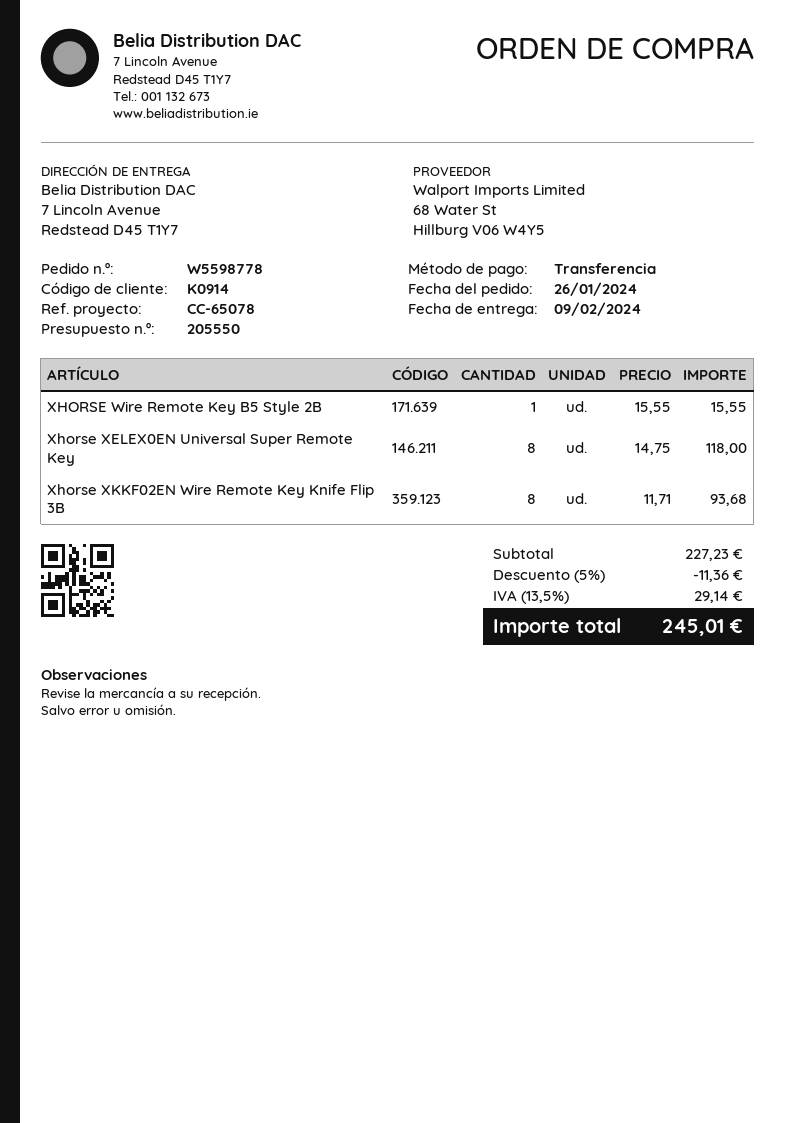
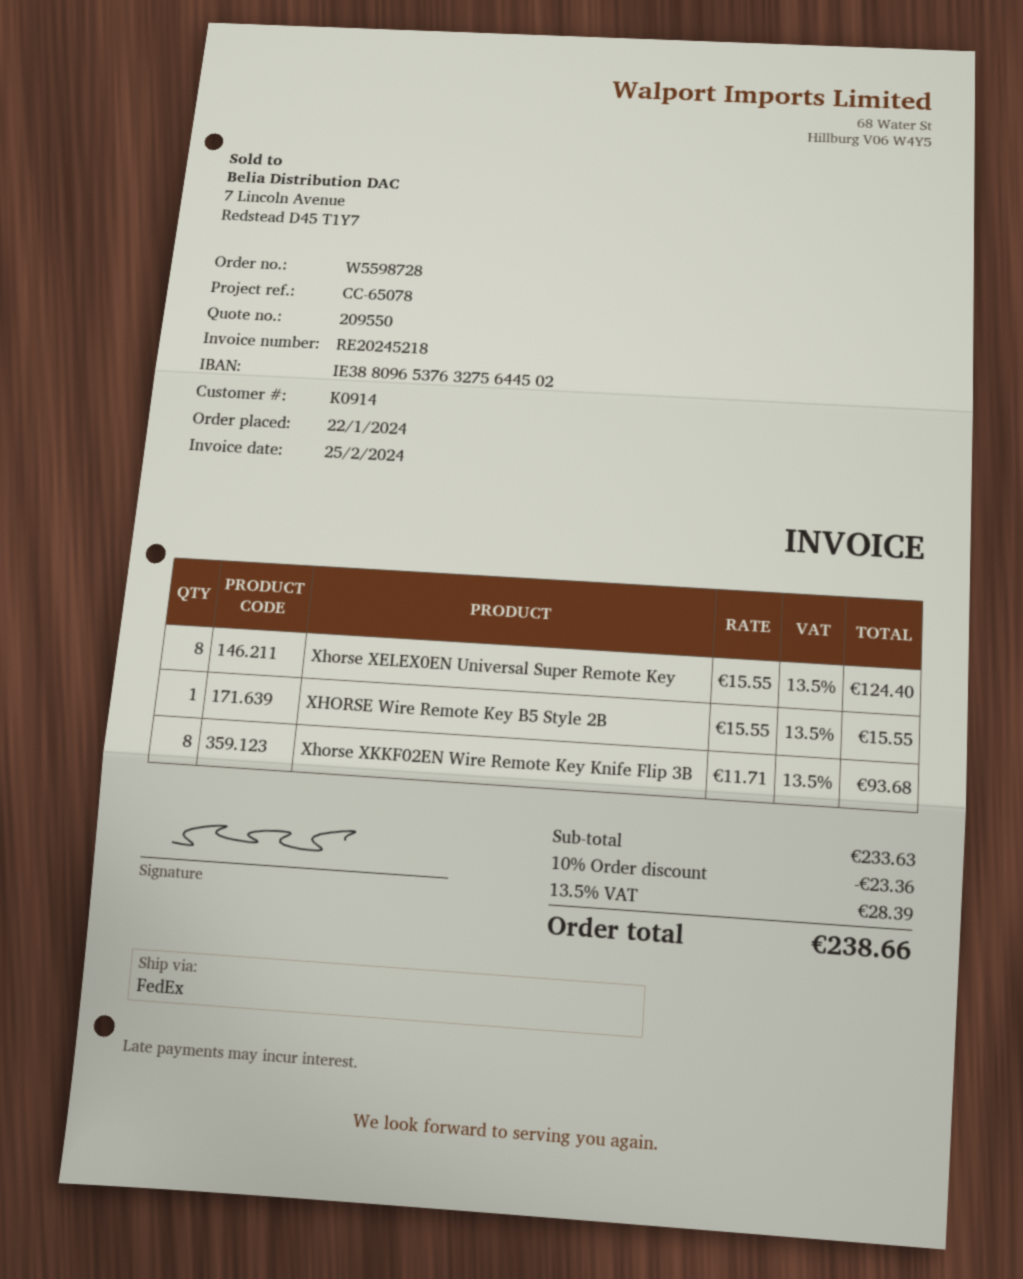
quote number: 205550 -> 209550
order number: W5598778 -> W5598728
order date: 2024-01-26 -> 2024-01-22
Xhorse XELEX0EN Universal Super Remote Key: 8 x 14.75 = 118.00 -> 8 x 15.55 = 124.40
subtotal: 227.23 -> 233.63
discount: 5% = 11.36 -> 10% = 23.36
tax: 13.5% = 29.14 -> 13.5% = 28.39
total: 245.01 -> 238.66

